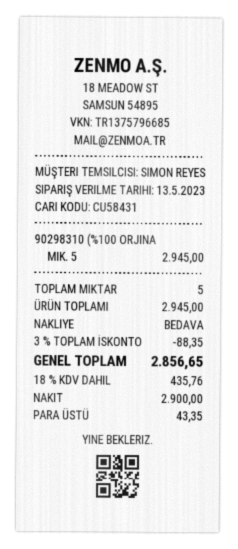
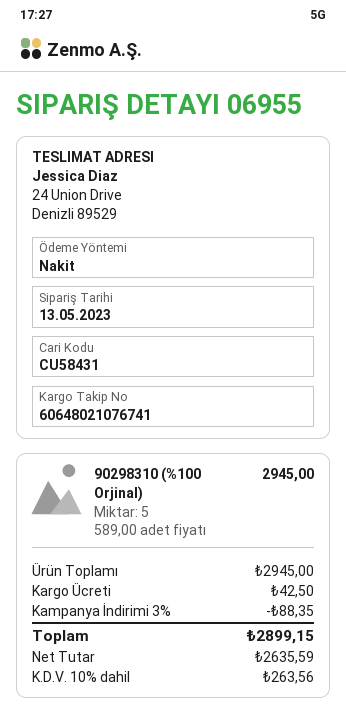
shipping: 0.00 -> 42.50
tax: 18% = 435.76 -> 10% = 263.56
total: 2856.65 -> 2899.15

